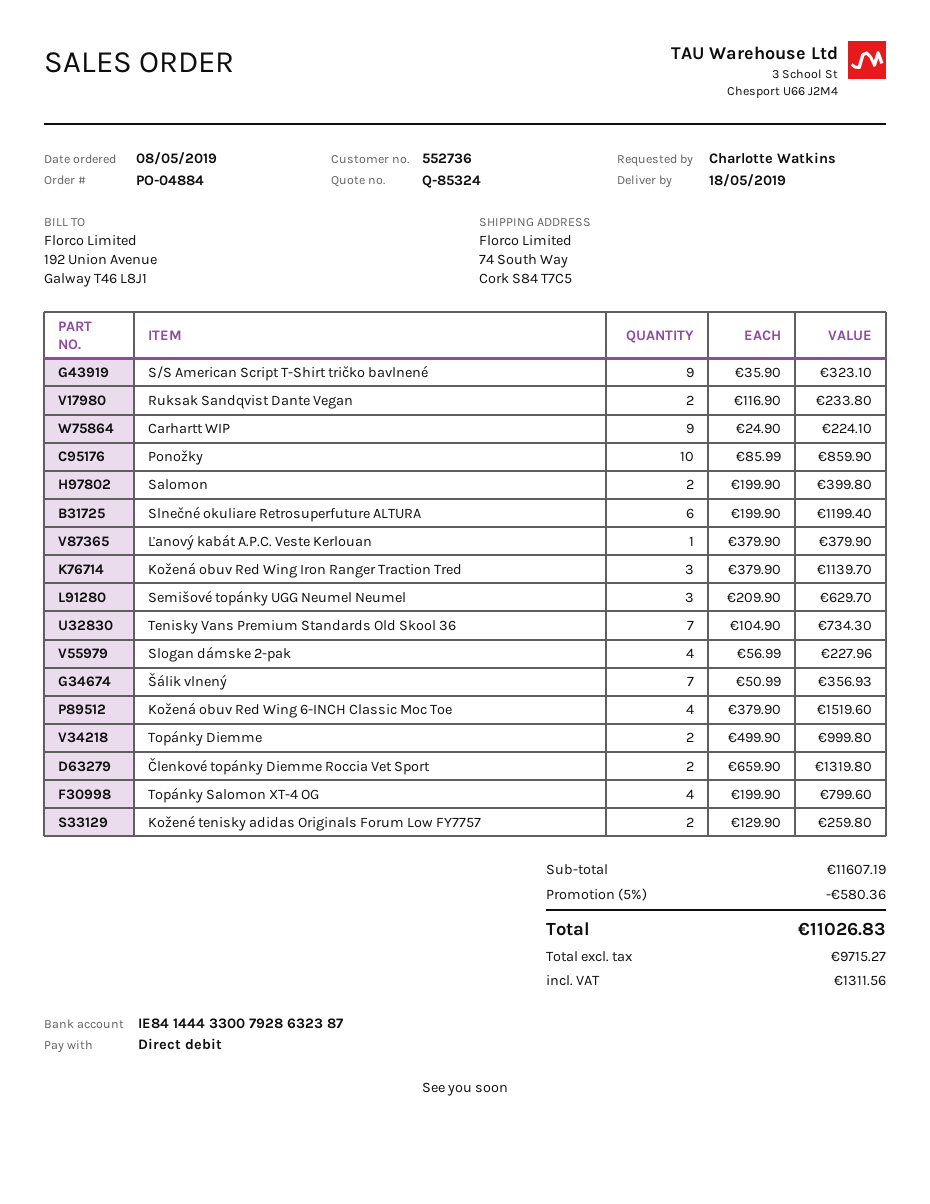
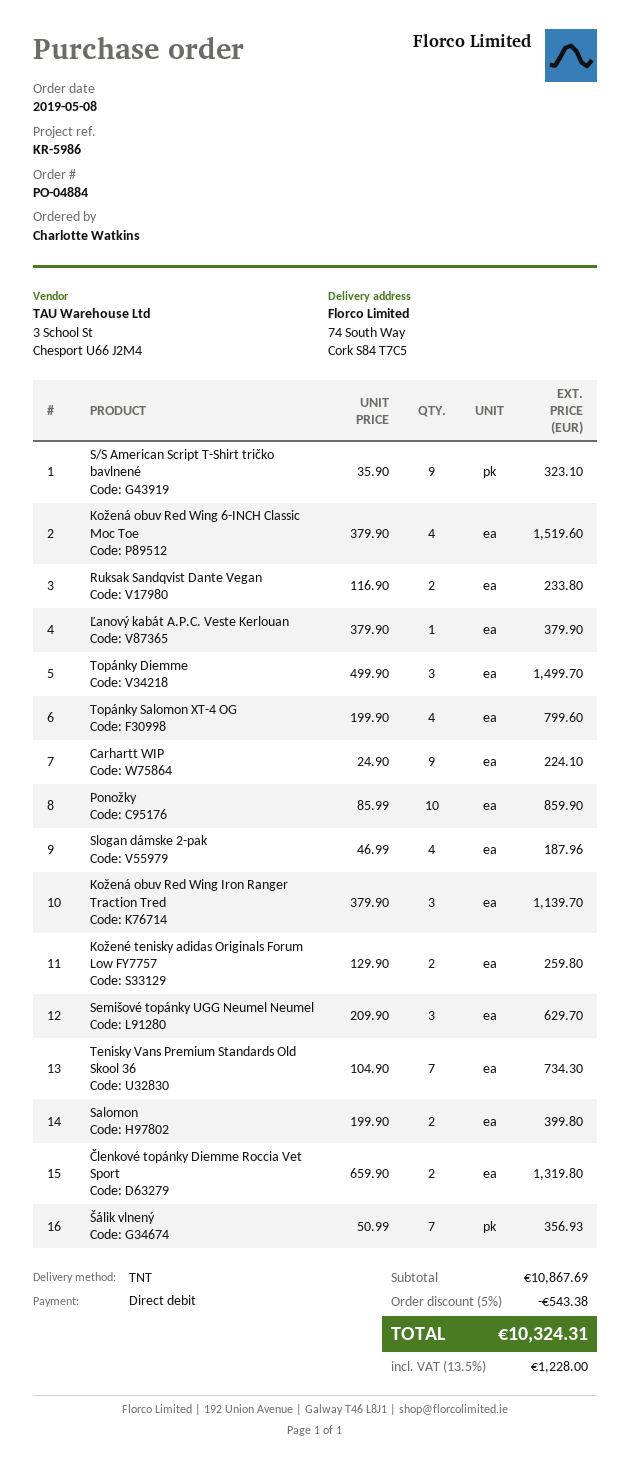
Slnečné okuliare Retrosuperfuture ALTURA: 6 x 199.90 = 1199.40 -> none
Slogan dámske 2-pak: 4 x 56.99 = 227.96 -> 4 x 46.99 = 187.96
Topánky Diemme: 2 x 499.90 = 999.80 -> 3 x 499.90 = 1499.70
subtotal: 11607.19 -> 10867.69
discount: 5% = 580.36 -> 5% = 543.38
tax: 1311.56 -> 1228.00
total: 11026.83 -> 10324.31

